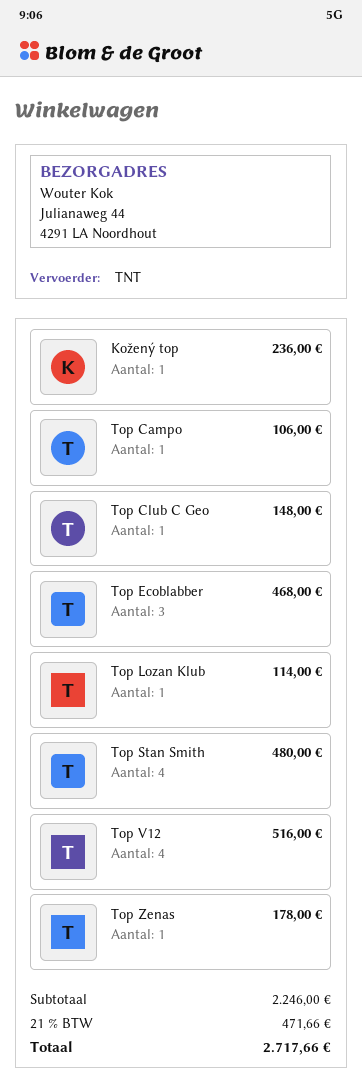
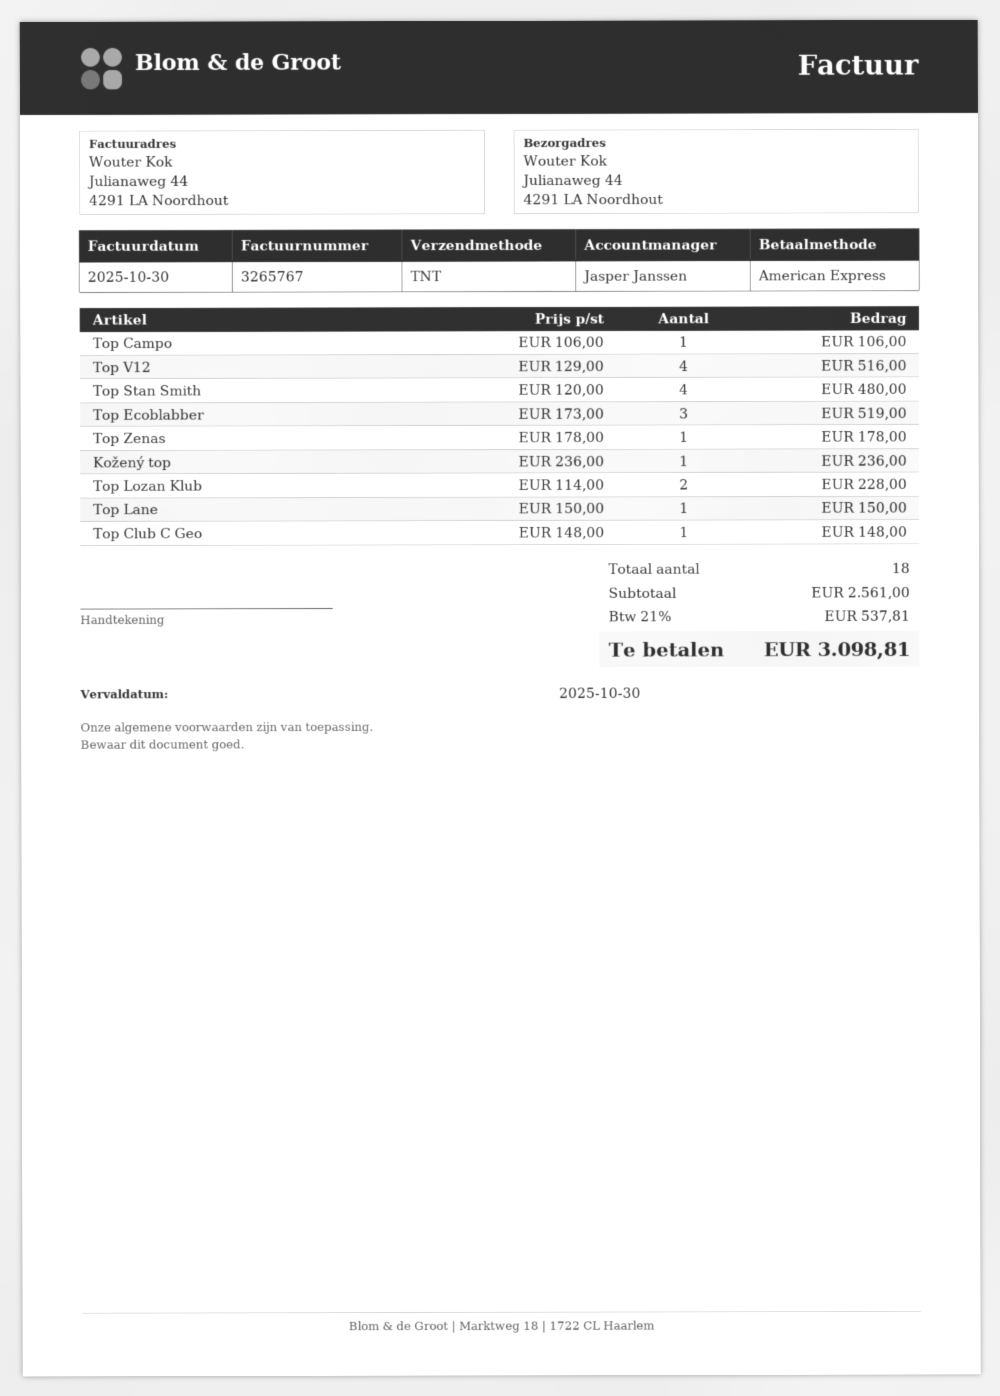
Top Ecoblabber: 3 for 468.00 -> 3 for 519.00
Top Lozan Klub: 1 for 114.00 -> 2 for 228.00
Top Lane: none -> 1 for 150.00
subtotal: 2246.00 -> 2561.00
tax: 21% = 471.66 -> 21% = 537.81
total: 2717.66 -> 3098.81

